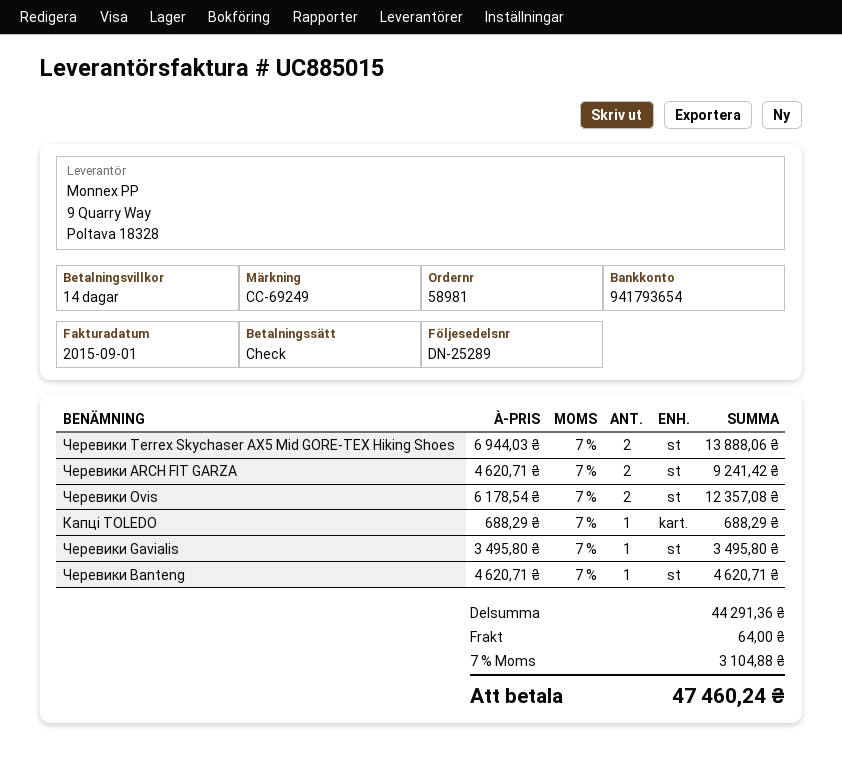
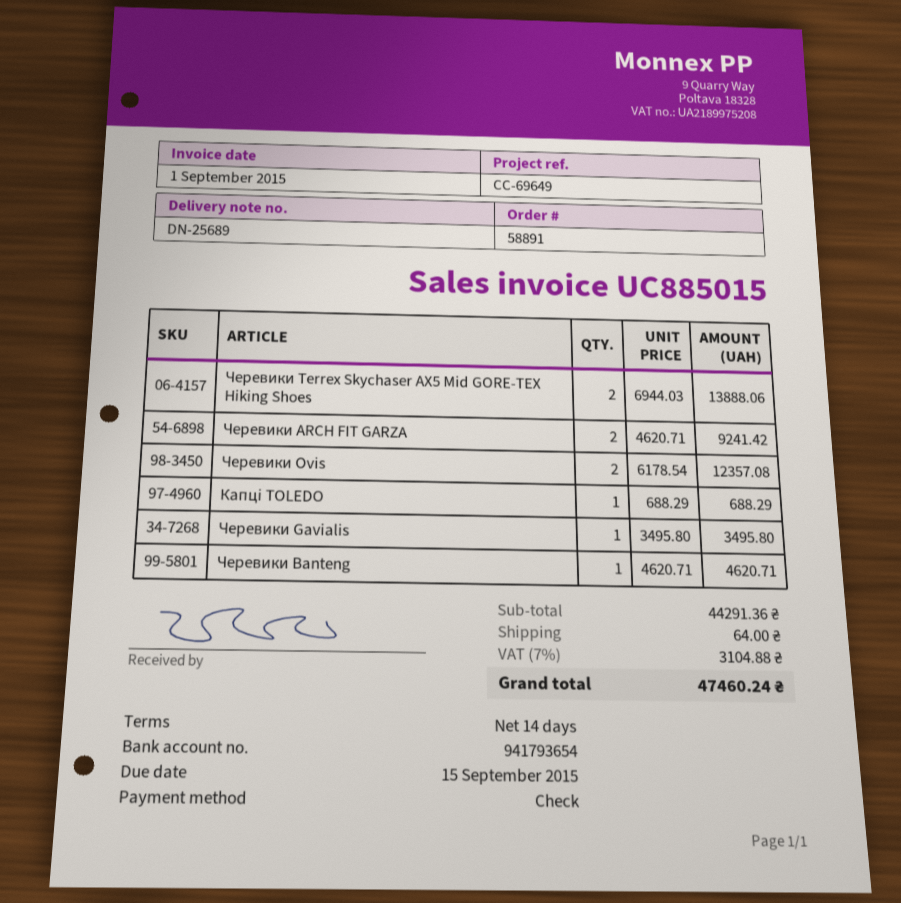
order number: 58981 -> 58891
delivery note number: DN-25289 -> DN-25689
reference: CC-69249 -> CC-69649

